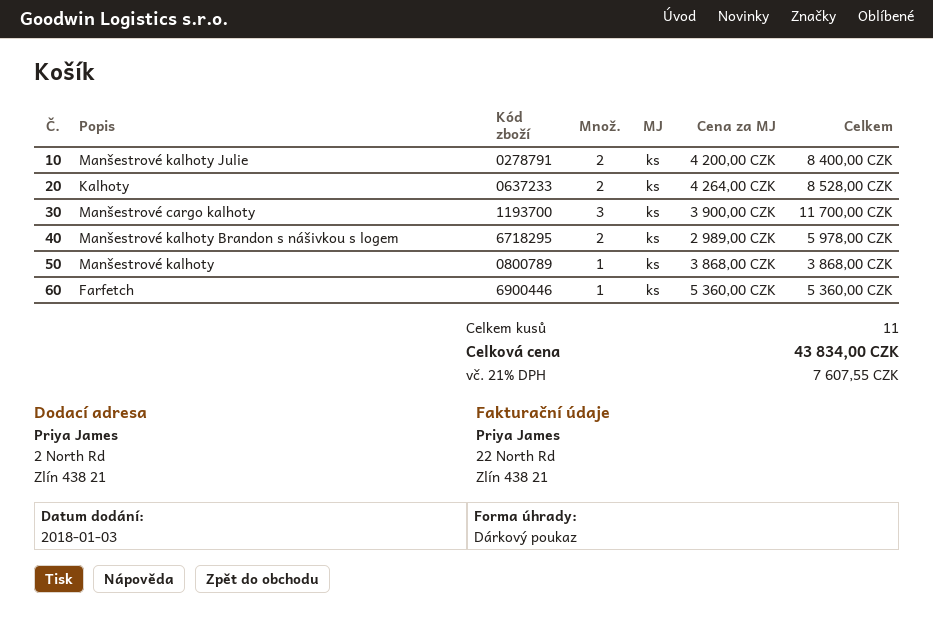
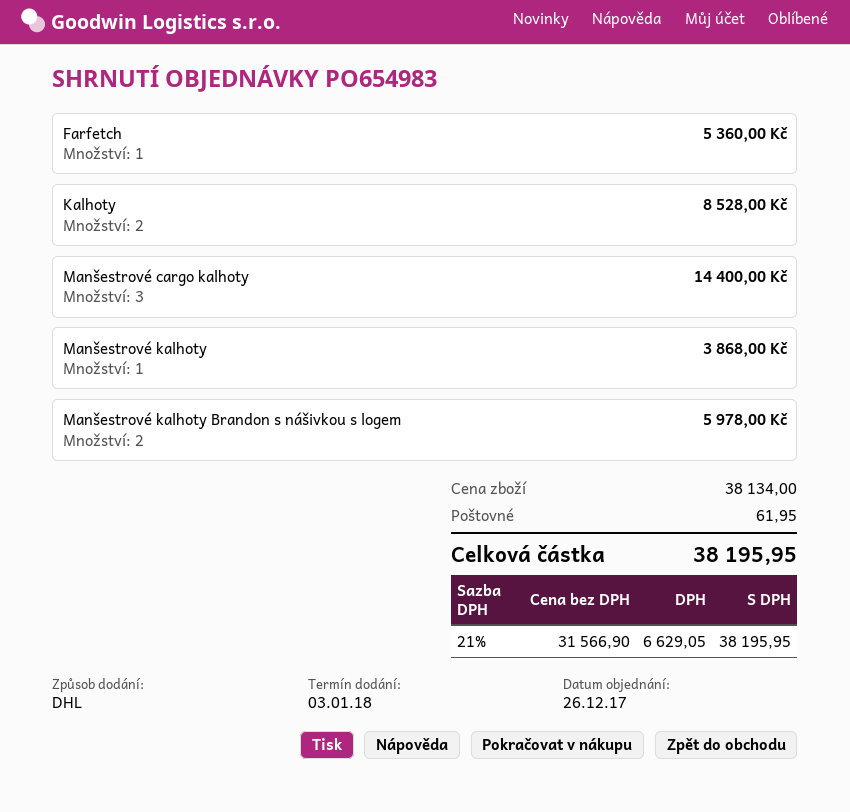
Manšestrové kalhoty Julie: 2 for 8400.00 -> none
Manšestrové cargo kalhoty: 3 for 11700.00 -> 3 for 14400.00
shipping: none -> 61.95
tax: 21% = 7607.55 -> 21% = 6629.05
total: 43834.00 -> 38195.95

